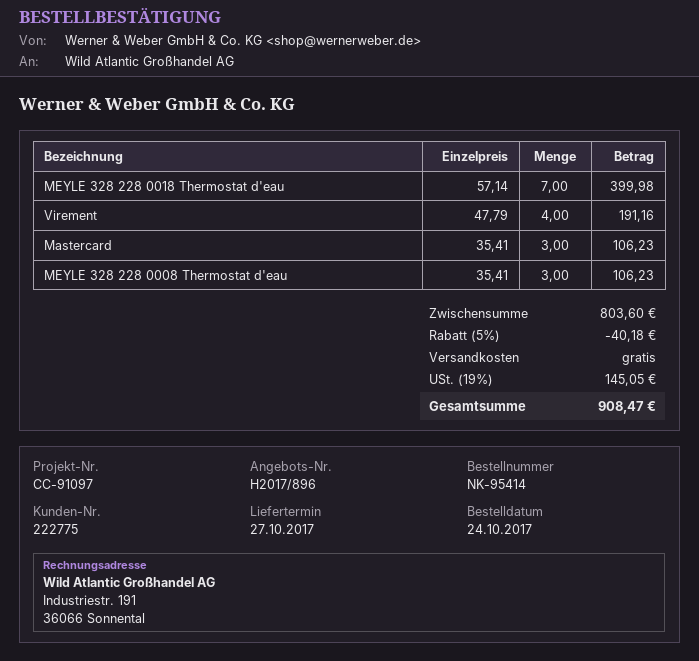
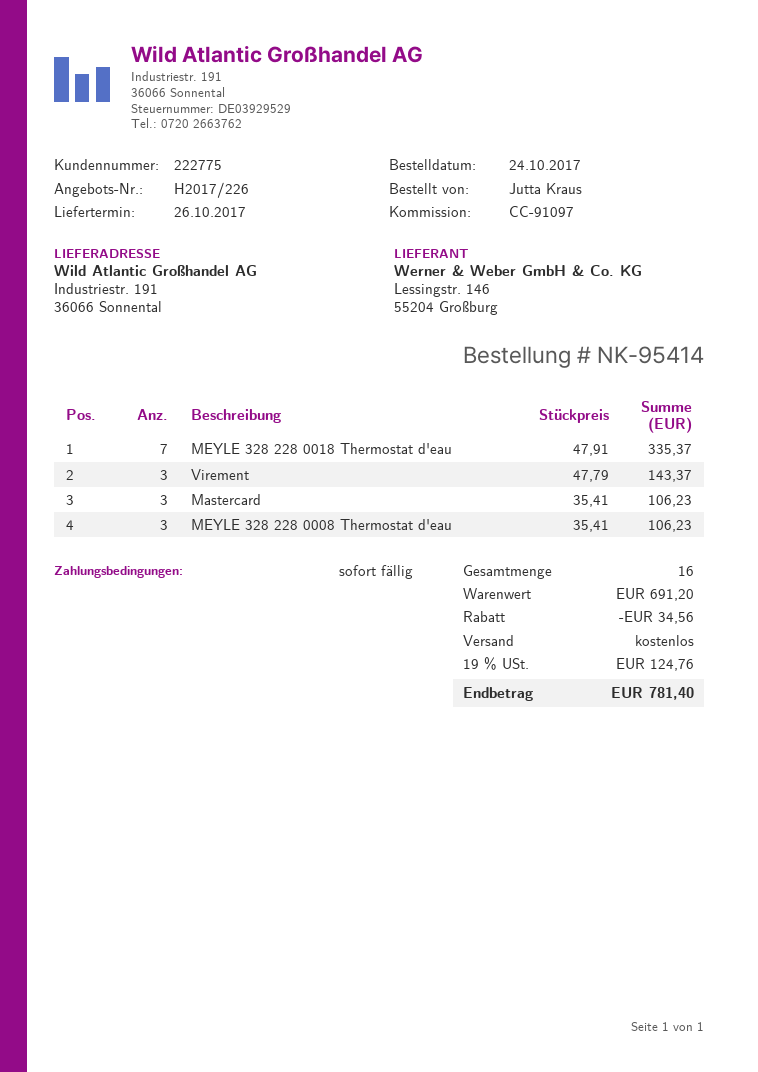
quote number: H2017/896 -> H2017/226
delivery date: 2017-10-27 -> 2017-10-26
MEYLE 328 228 0018 Thermostat d'eau: 7 x 57.14 = 399.98 -> 7 x 47.91 = 335.37
Virement: 4 x 47.79 = 191.16 -> 3 x 47.79 = 143.37
subtotal: 803.60 -> 691.20
discount: 40.18 -> 34.56
tax: 19% = 145.05 -> 19% = 124.76
total: 908.47 -> 781.40

